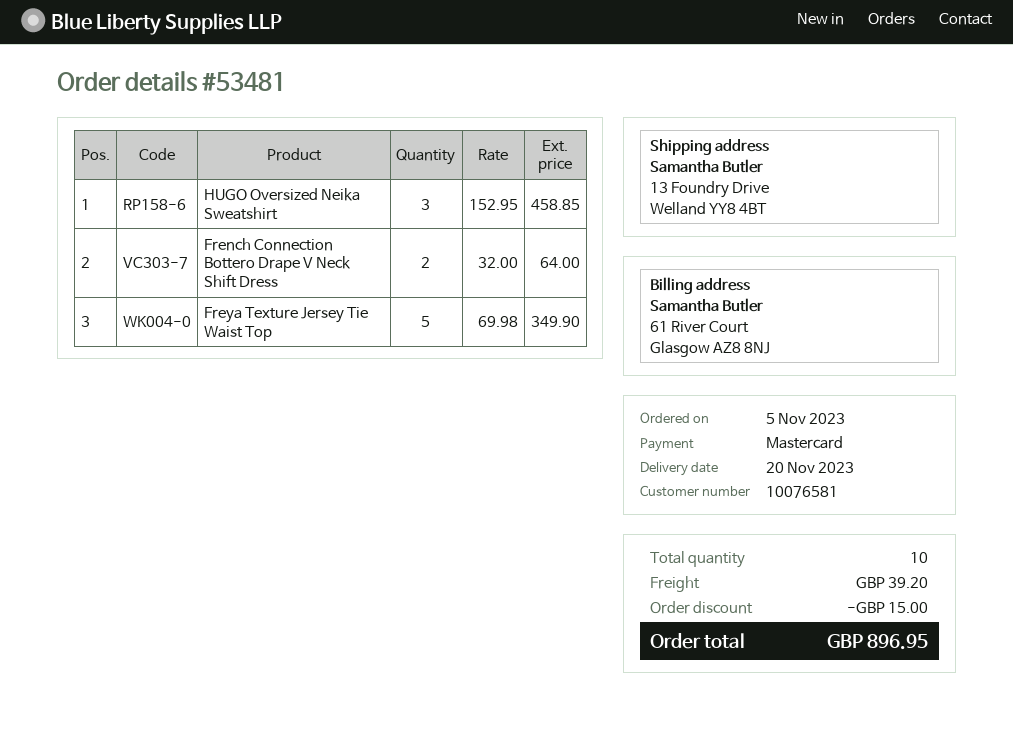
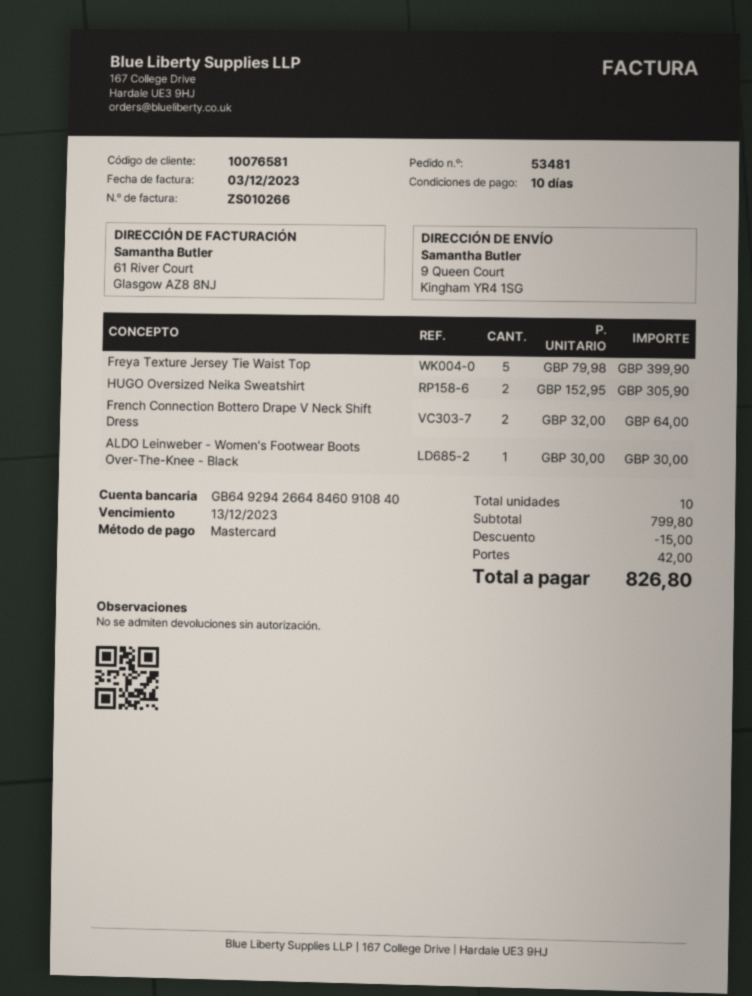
ship to: 13 Foundry Drive, Welland YY8 4BT -> 9 Queen Court, Kingham YR4 1SG
HUGO Oversized Neika Sweatshirt: 3 x 152.95 = 458.85 -> 2 x 152.95 = 305.90
Freya Texture Jersey Tie Waist Top: 5 x 69.98 = 349.90 -> 5 x 79.98 = 399.90
ALDO Leinweber - Women's Footwear Boots Over-The-Knee - Black: none -> 1 x 30.00 = 30.00
shipping: 39.20 -> 42.00
total: 896.95 -> 826.80

